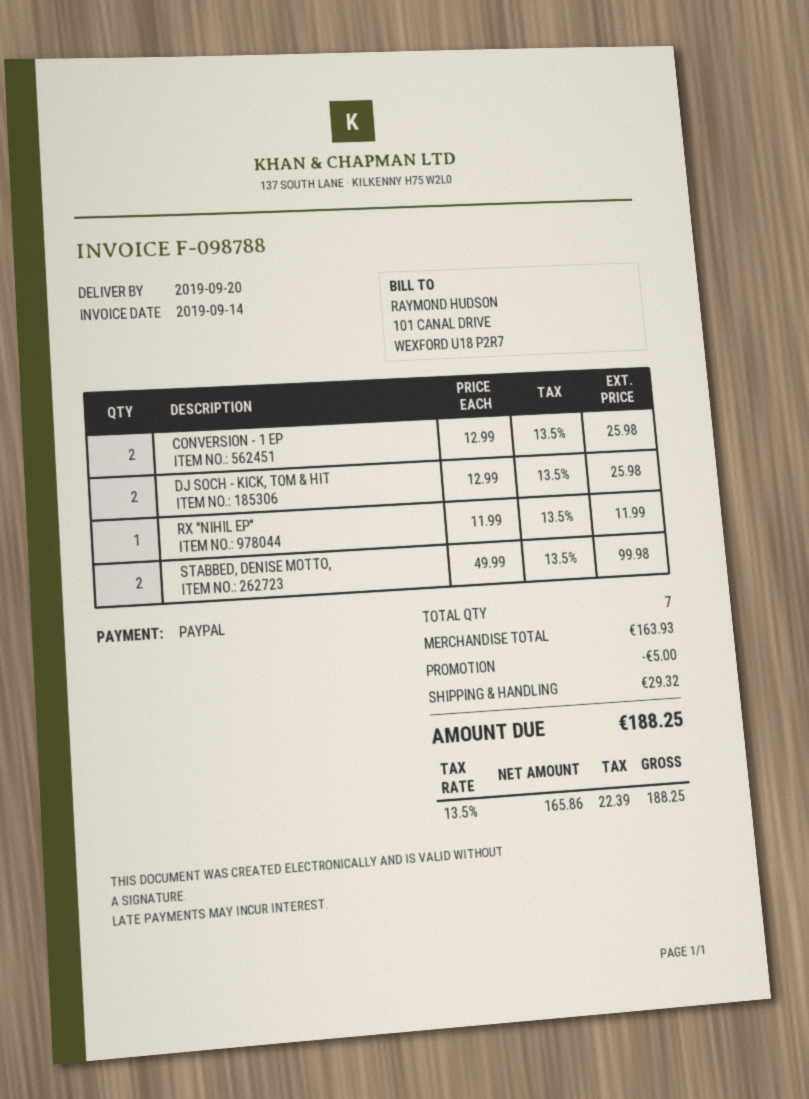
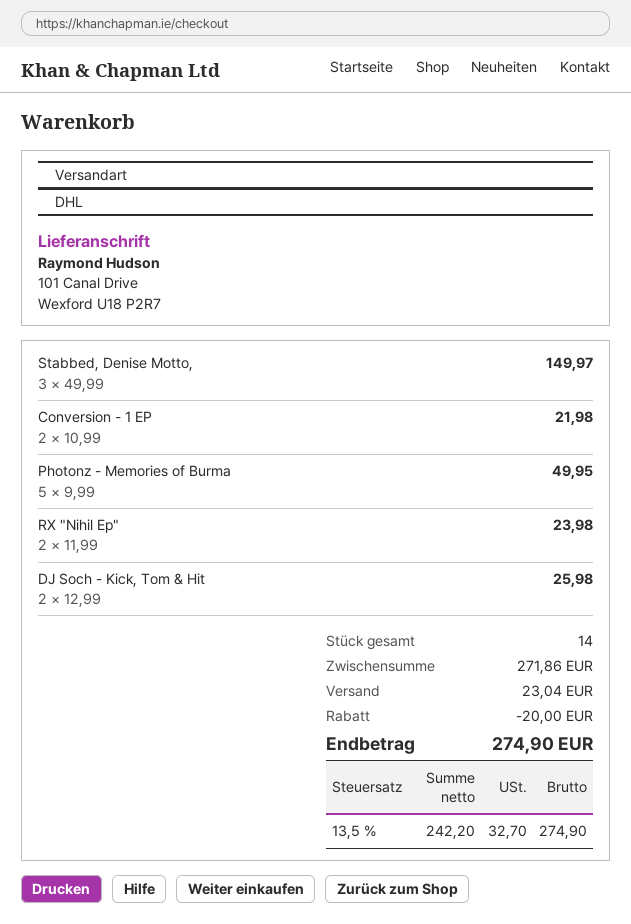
CONVERSION - 1 EP: 2 x 12.99 = 25.98 -> 2 x 10.99 = 21.98
RX "NIHIL EP": 1 x 11.99 = 11.99 -> 2 x 11.99 = 23.98
STABBED, DENISE MOTTO,: 2 x 49.99 = 99.98 -> 3 x 49.99 = 149.97
Photonz - Memories of Burma: none -> 5 x 9.99 = 49.95
total quantity: 7 -> 14
subtotal: 163.93 -> 271.86
discount: 5.00 -> 20.00
shipping: 29.32 -> 23.04
net: 165.86 -> 242.20
tax: 13.5% = 22.39 -> 13.5% = 32.70
total: 188.25 -> 274.90

